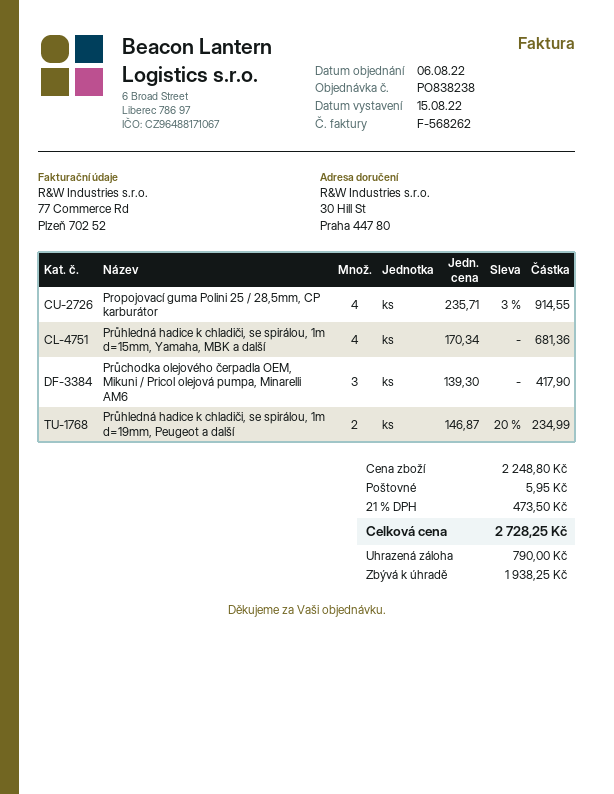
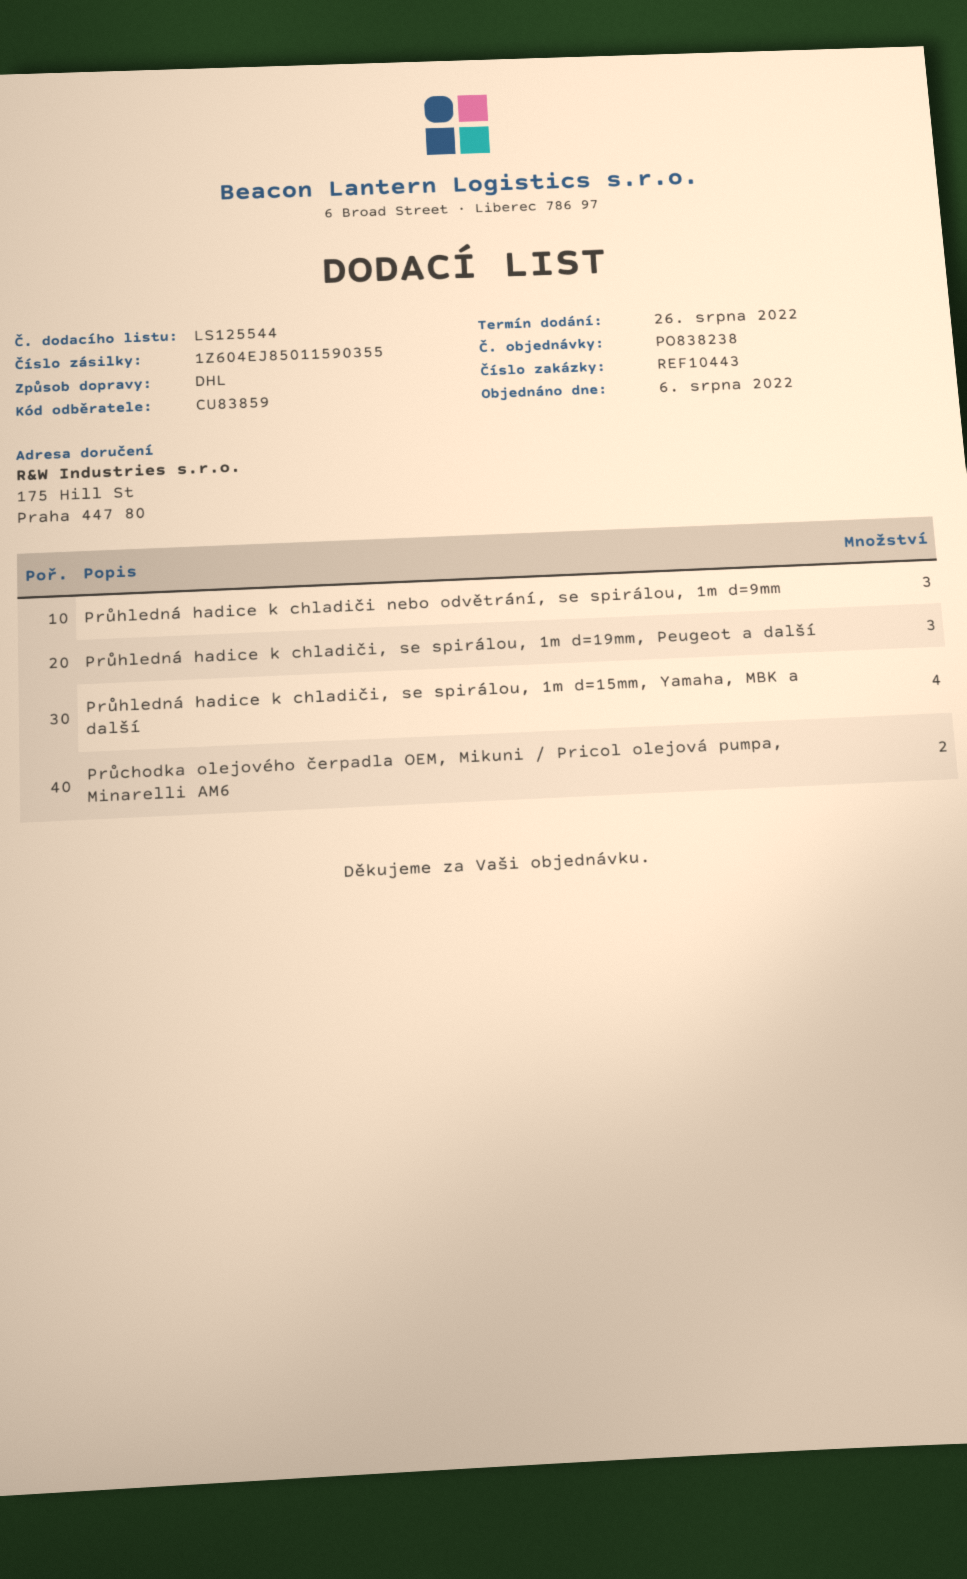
ship to: 30 Hill St, Praha 447 80 -> 175 Hill St, Praha 447 80
Propojovací guma Polini 25 / 28,5mm, CP karburátor: 4 -> none
Průchodka olejového čerpadla OEM, Mikuni / Pricol olejová pumpa, Minarelli AM6: 3 -> 2
Průhledná hadice k chladiči, se spirálou, 1m d=19mm, Peugeot a další: 2 -> 3
Průhledná hadice k chladiči nebo odvětrání, se spirálou, 1m d=9mm: none -> 3

